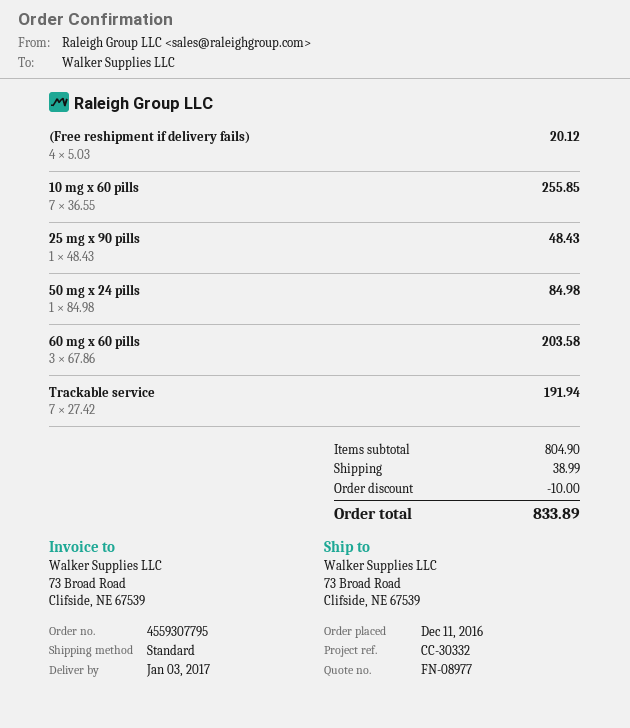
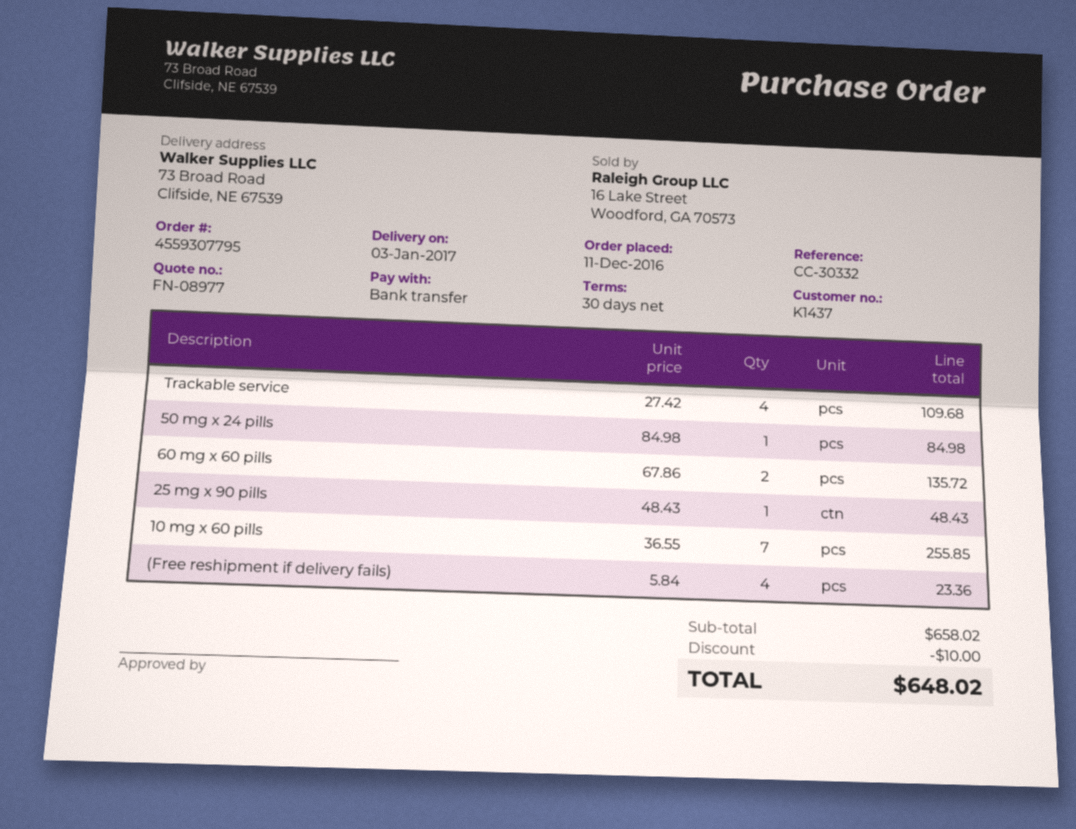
(Free reshipment if delivery fails): 4 x 5.03 = 20.12 -> 4 x 5.84 = 23.36
60 mg x 60 pills: 3 x 67.86 = 203.58 -> 2 x 67.86 = 135.72
Trackable service: 7 x 27.42 = 191.94 -> 4 x 27.42 = 109.68
subtotal: 804.90 -> 658.02
shipping: 38.99 -> none
total: 833.89 -> 648.02

